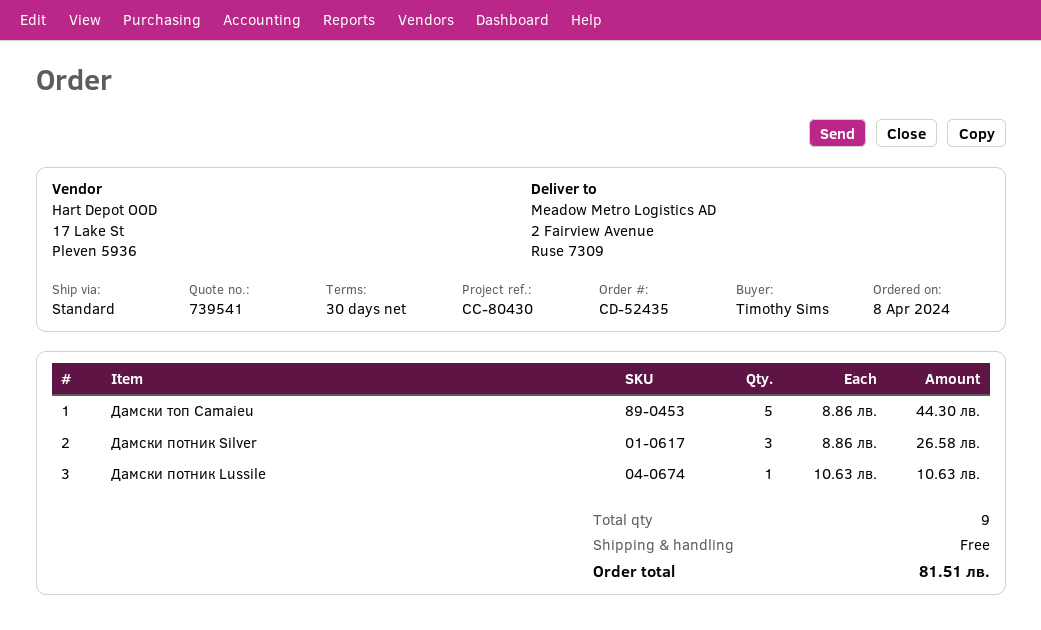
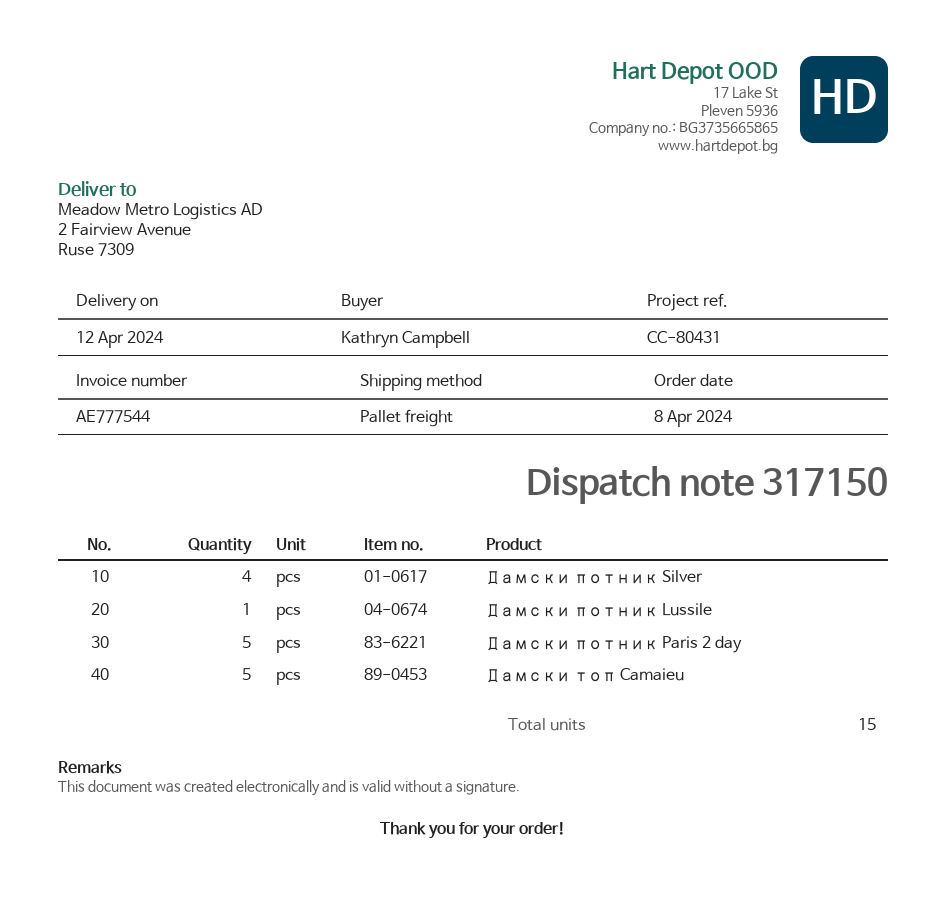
reference: CC-80430 -> CC-80431
ordered by: Timothy Sims -> Kathryn Campbell
shipping method: standard -> pallet freight
Дамски потник Silver: 3 -> 4
Дамски потник Paris 2 day: none -> 5
total quantity: 9 -> 15

